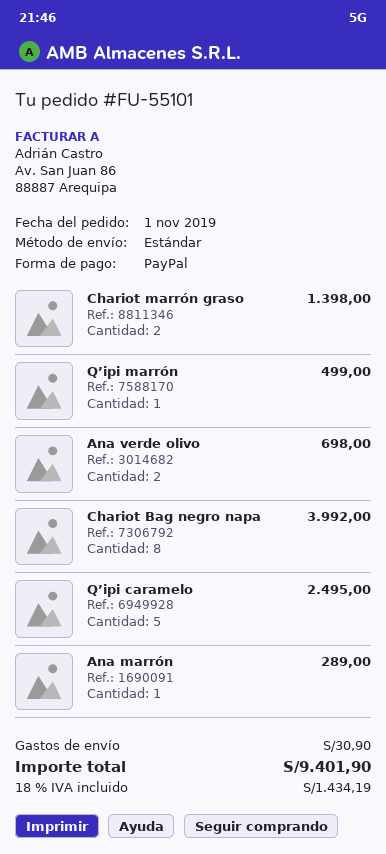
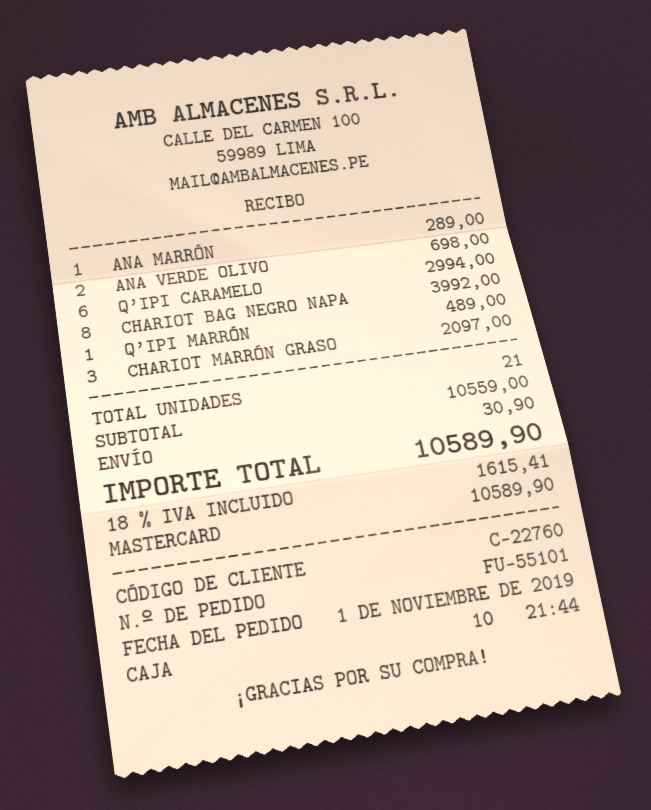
payment method: PayPal -> Mastercard
Chariot marrón graso: 2 for 1398.00 -> 3 for 2097.00
Q’ipi marrón: 1 for 499.00 -> 1 for 489.00
Q’ipi caramelo: 5 for 2495.00 -> 6 for 2994.00
tax: 18% = 1434.19 -> 18% = 1615.41
total: 9401.90 -> 10589.90

